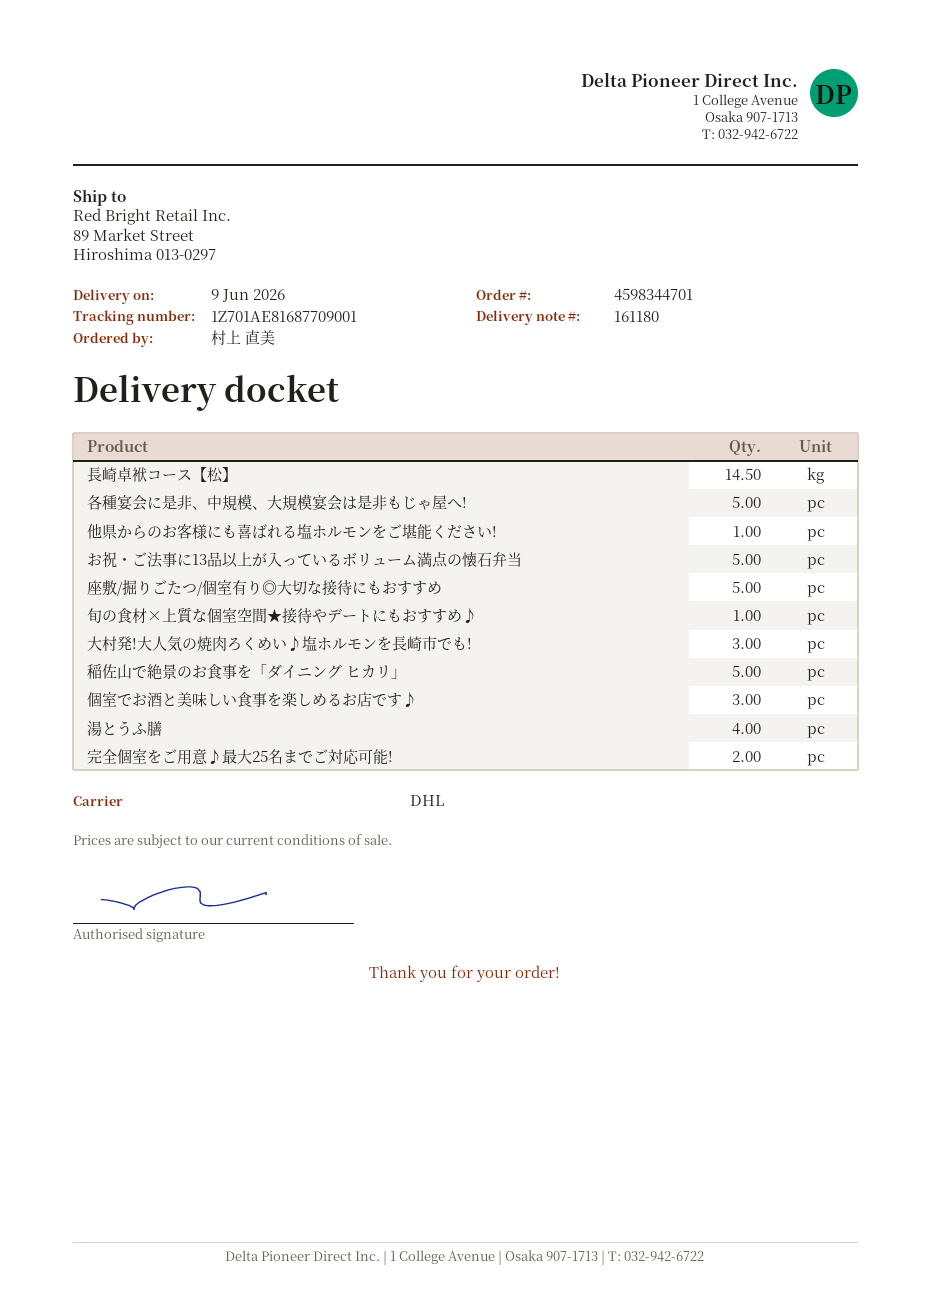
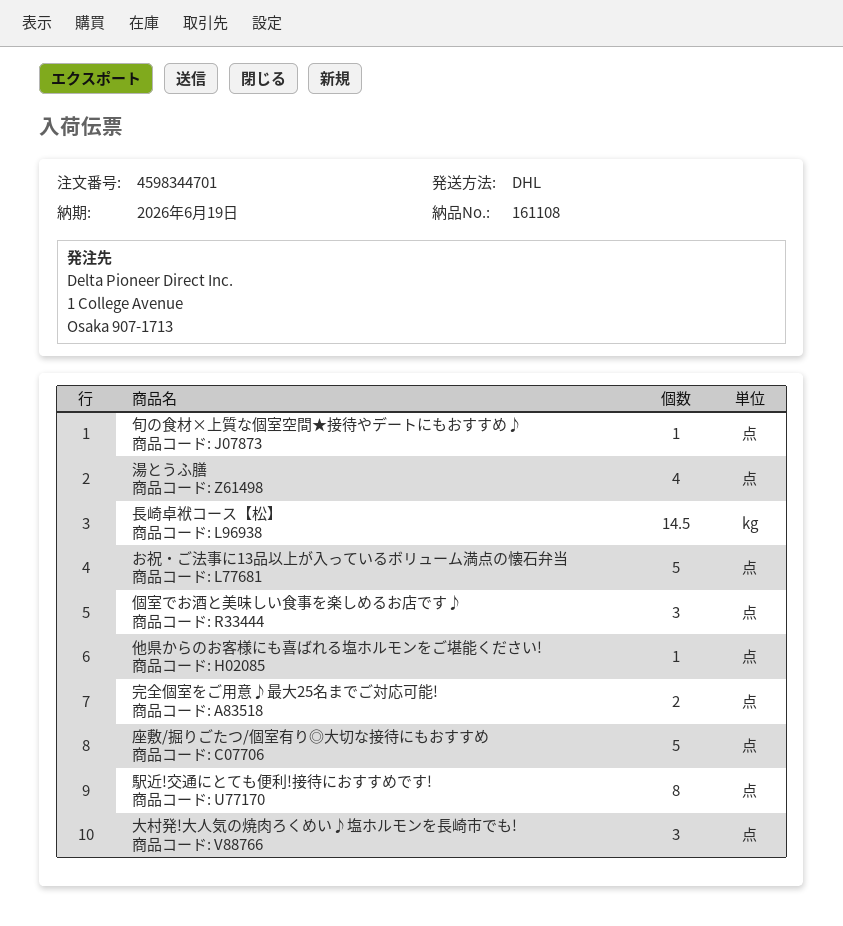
delivery note number: 161180 -> 161108
delivery date: 2026-06-09 -> 2026-06-19
各種宴会に是非、中規模、大規模宴会は是非もじゃ屋へ!: 5 -> none
稲佐山で絶景のお食事を「ダイニング ヒカリ」: 5 -> none
駅近!交通にとても便利!接待におすすめです!: none -> 8

